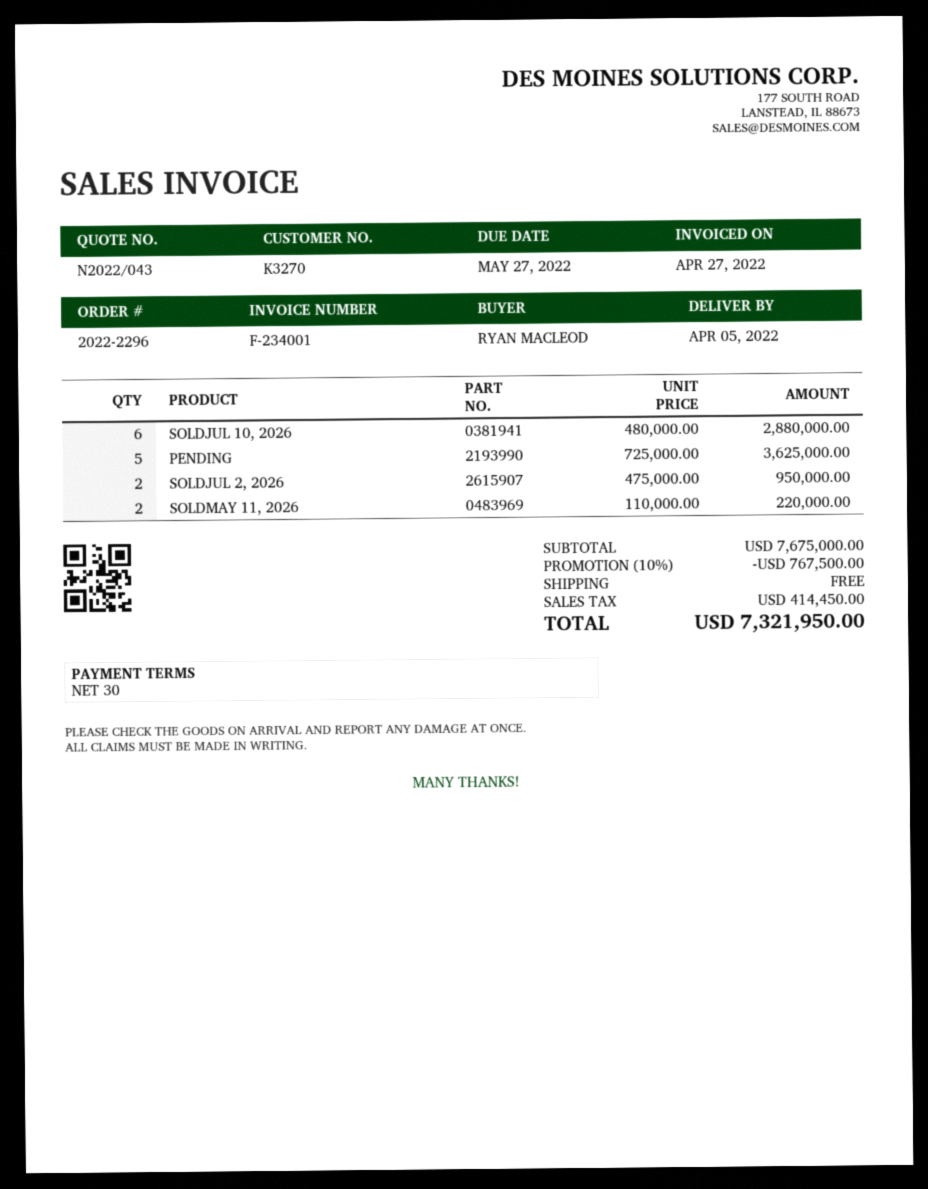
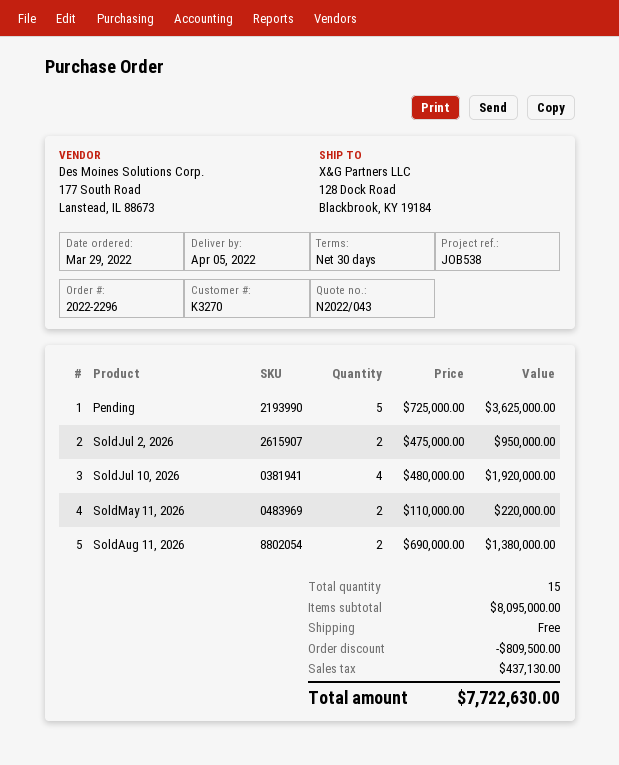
SOLDJUL 10, 2026: 6 x 480000.00 = 2880000.00 -> 4 x 480000.00 = 1920000.00
SoldAug 11, 2026: none -> 2 x 690000.00 = 1380000.00
subtotal: 7675000.00 -> 8095000.00
discount: 767500.00 -> 809500.00
tax: 414450.00 -> 437130.00
total: 7321950.00 -> 7722630.00

